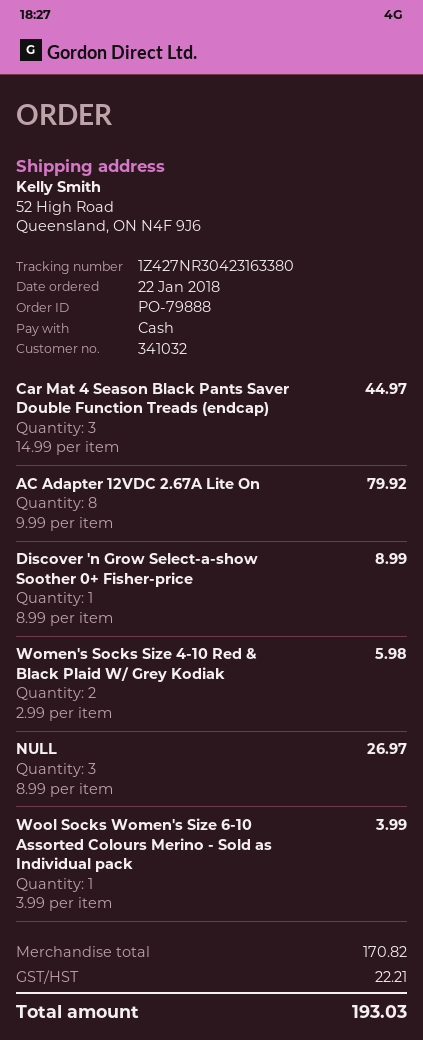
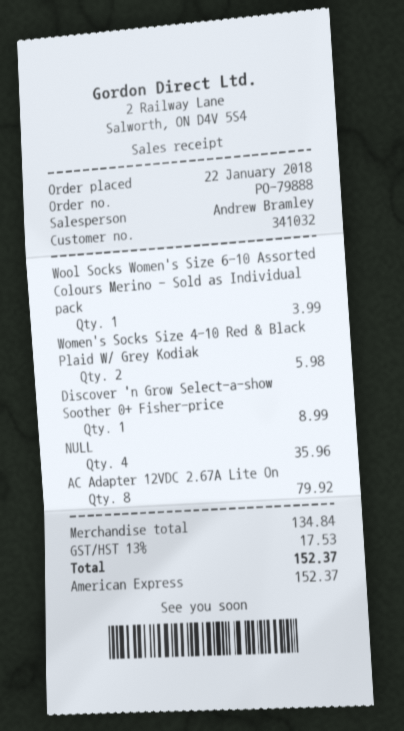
payment method: cash -> American Express
Car Mat 4 Season Black Pants Saver Double Function Treads (endcap): 3 for 44.97 -> none
NULL: 3 for 26.97 -> 4 for 35.96
subtotal: 170.82 -> 134.84
tax: 22.21 -> 17.53
total: 193.03 -> 152.37

